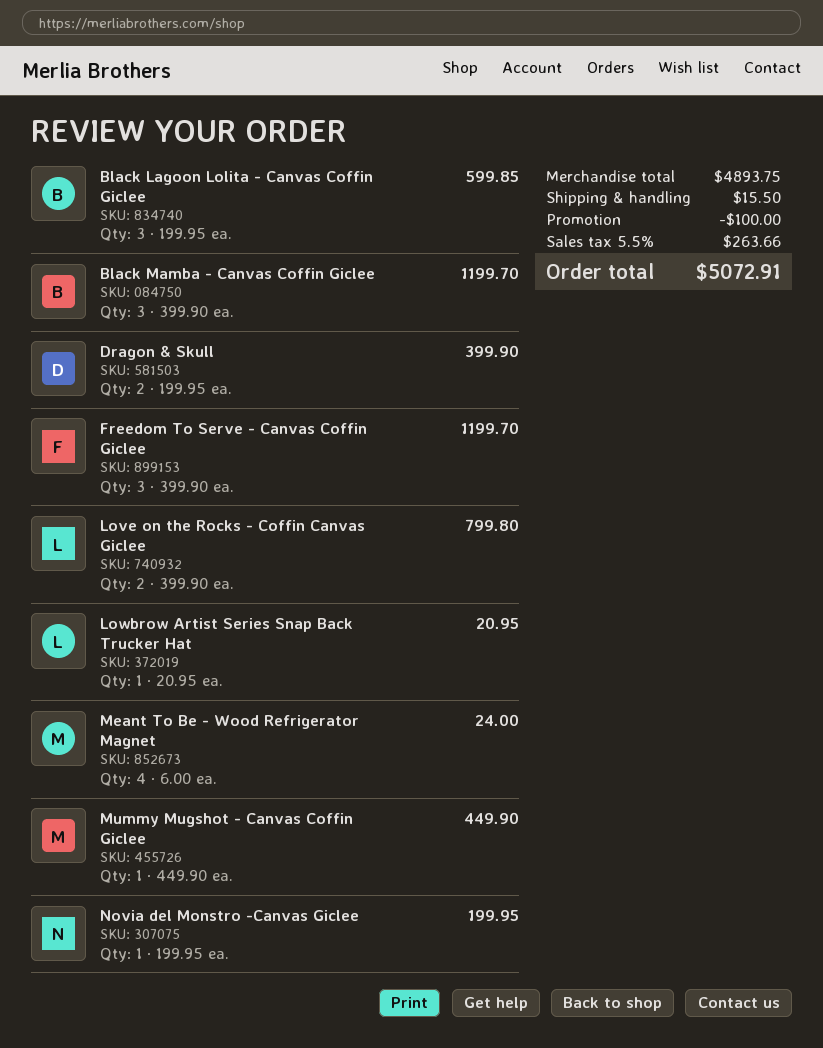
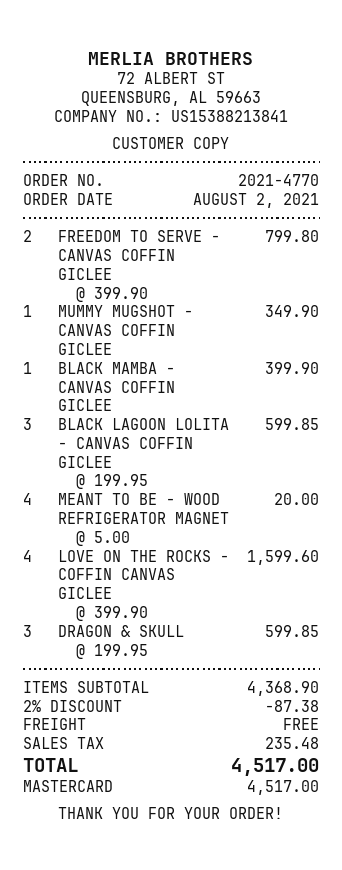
Black Mamba - Canvas Coffin Giclee: 3 x 399.90 = 1199.70 -> 1 x 399.90 = 399.90
Dragon & Skull: 2 x 199.95 = 399.90 -> 3 x 199.95 = 599.85
Freedom To Serve - Canvas Coffin Giclee: 3 x 399.90 = 1199.70 -> 2 x 399.90 = 799.80
Love on the Rocks - Coffin Canvas Giclee: 2 x 399.90 = 799.80 -> 4 x 399.90 = 1599.60
Lowbrow Artist Series Snap Back Trucker Hat: 1 x 20.95 = 20.95 -> none
Meant To Be - Wood Refrigerator Magnet: 4 x 6.00 = 24.00 -> 4 x 5.00 = 20.00
Mummy Mugshot - Canvas Coffin Giclee: 1 x 449.90 = 449.90 -> 1 x 349.90 = 349.90
Novia del Monstro -Canvas Giclee: 1 x 199.95 = 199.95 -> none
subtotal: 4893.75 -> 4368.90
discount: 100.00 -> 87.38
shipping: 15.50 -> 0.00
tax: 263.66 -> 235.48
total: 5072.91 -> 4517.00

